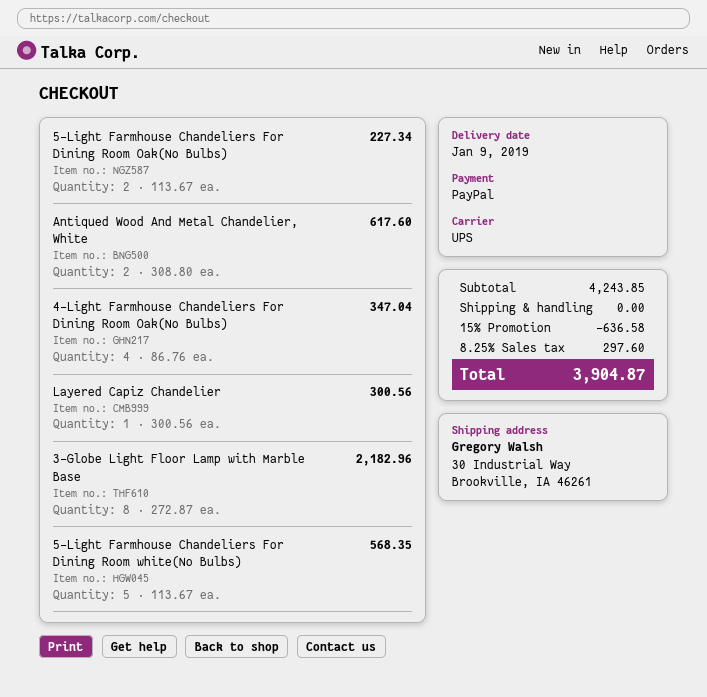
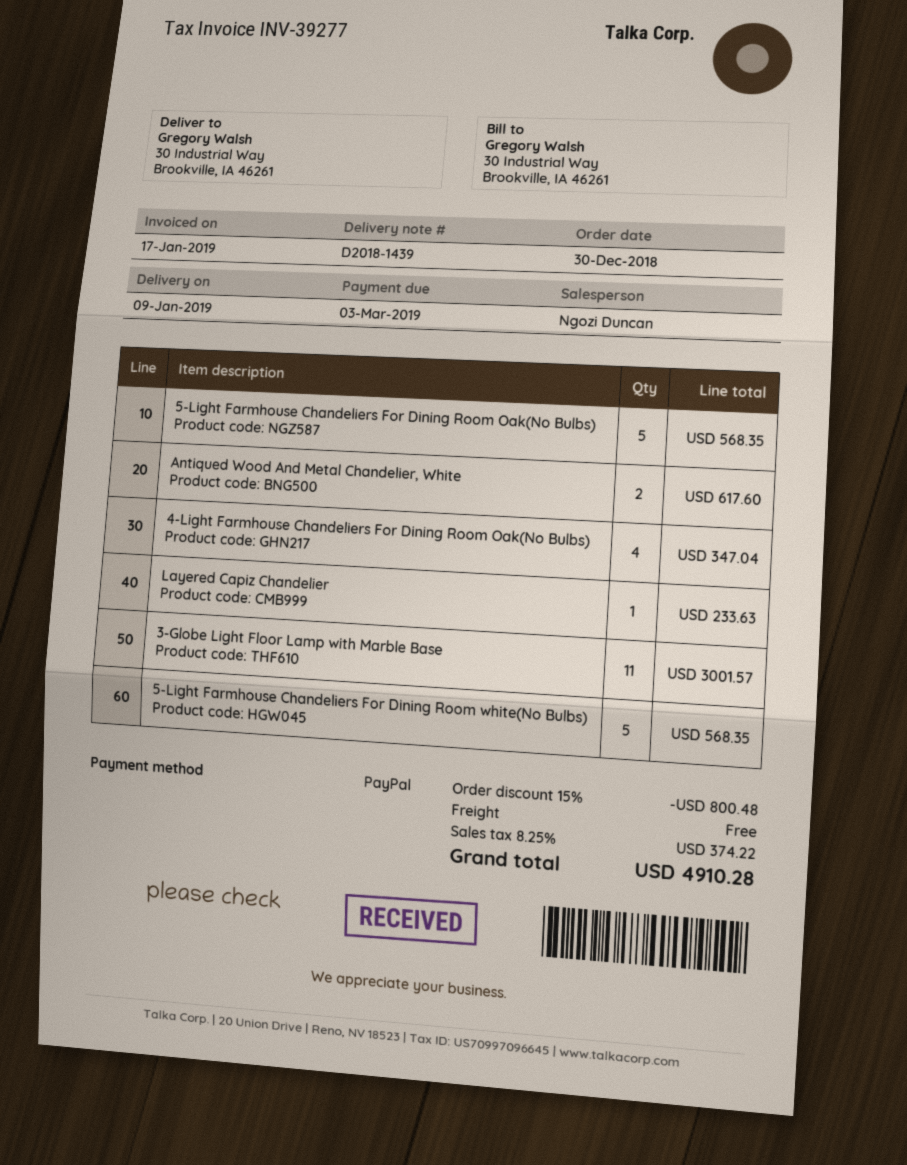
5-Light Farmhouse Chandeliers For Dining Room Oak(No Bulbs): 2 for 227.34 -> 5 for 568.35
Layered Capiz Chandelier: 1 for 300.56 -> 1 for 233.63
3-Globe Light Floor Lamp with Marble Base: 8 for 2182.96 -> 11 for 3001.57
discount: 15% = 636.58 -> 15% = 800.48
tax: 8.25% = 297.60 -> 8.25% = 374.22
total: 3904.87 -> 4910.28

